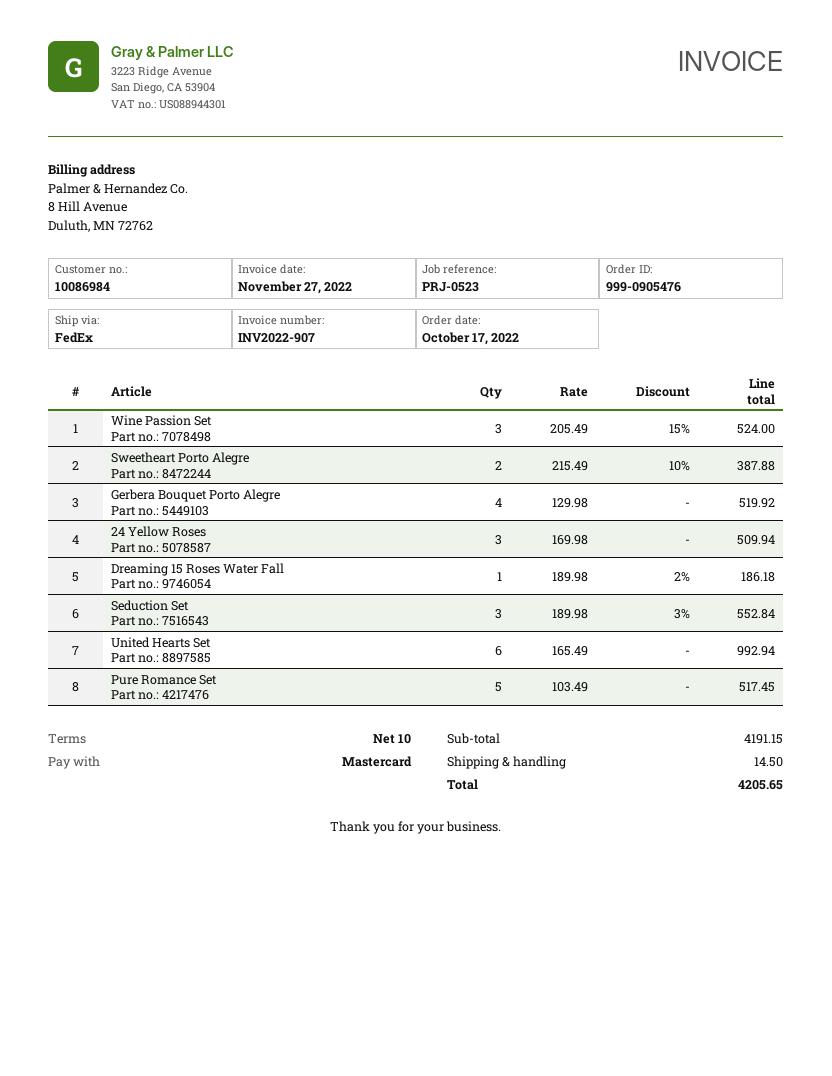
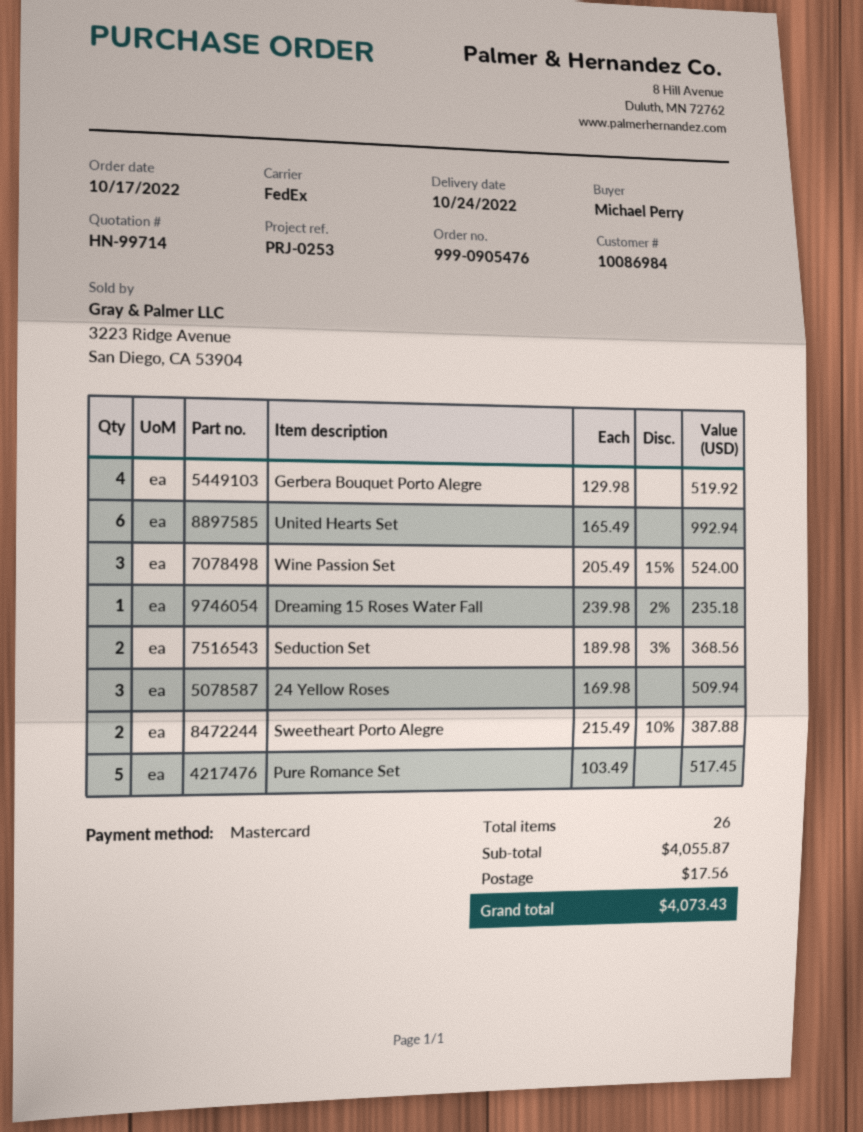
reference: PRJ-0523 -> PRJ-0253
Dreaming 15 Roses Water Fall: 1 x 189.98 - 2% = 186.18 -> 1 x 239.98 - 2% = 235.18
Seduction Set: 3 x 189.98 - 3% = 552.84 -> 2 x 189.98 - 3% = 368.56
subtotal: 4191.15 -> 4055.87
shipping: 14.50 -> 17.56
total: 4205.65 -> 4073.43

